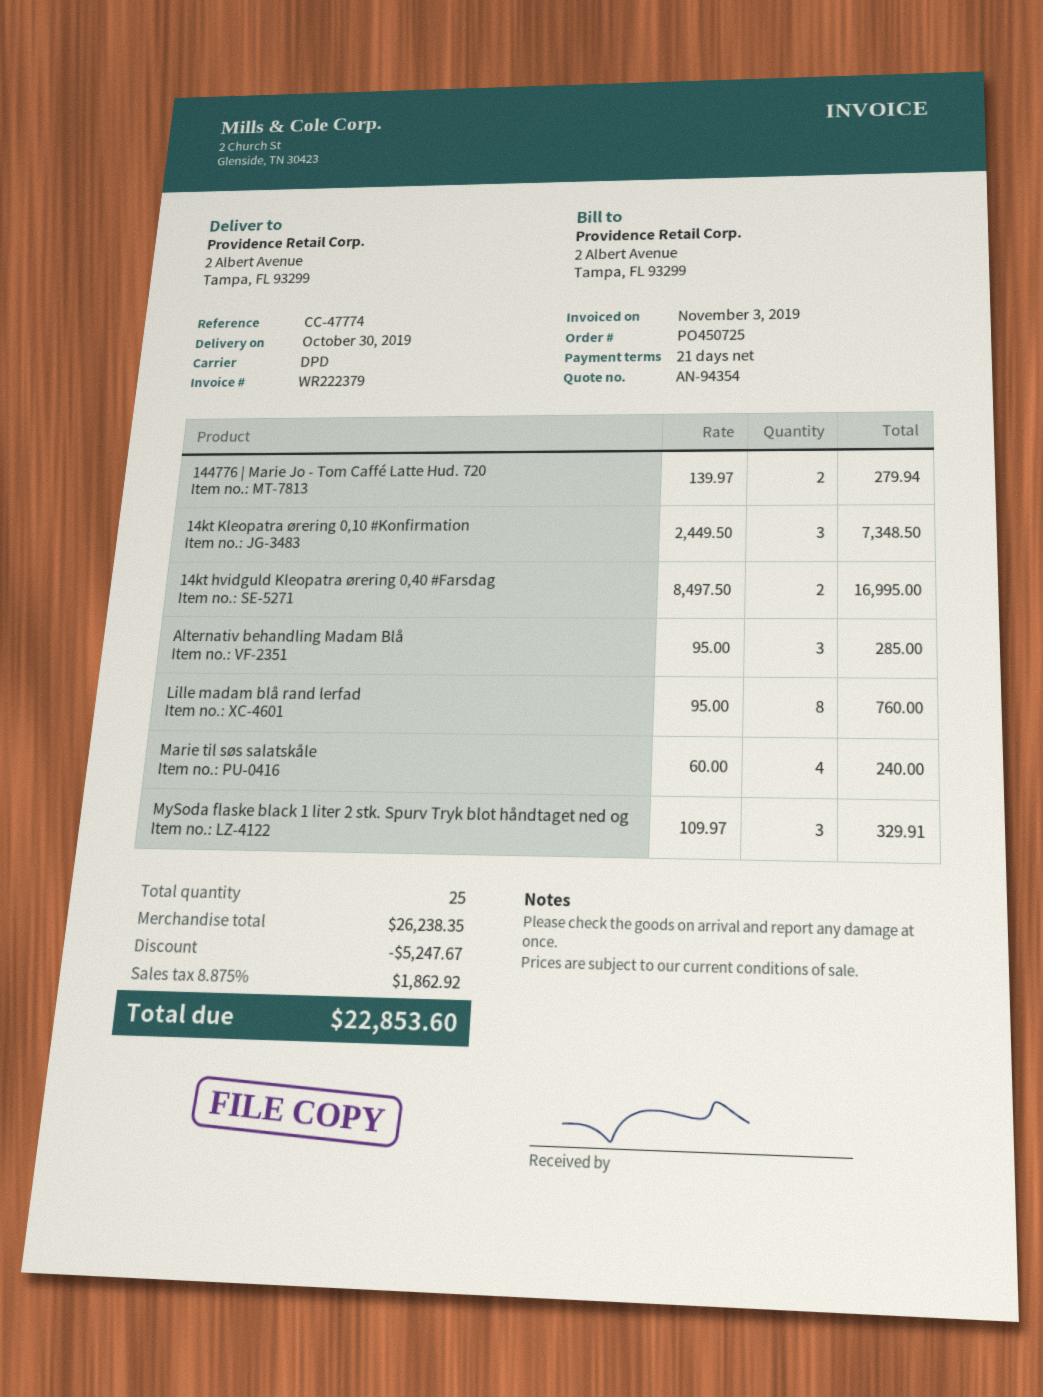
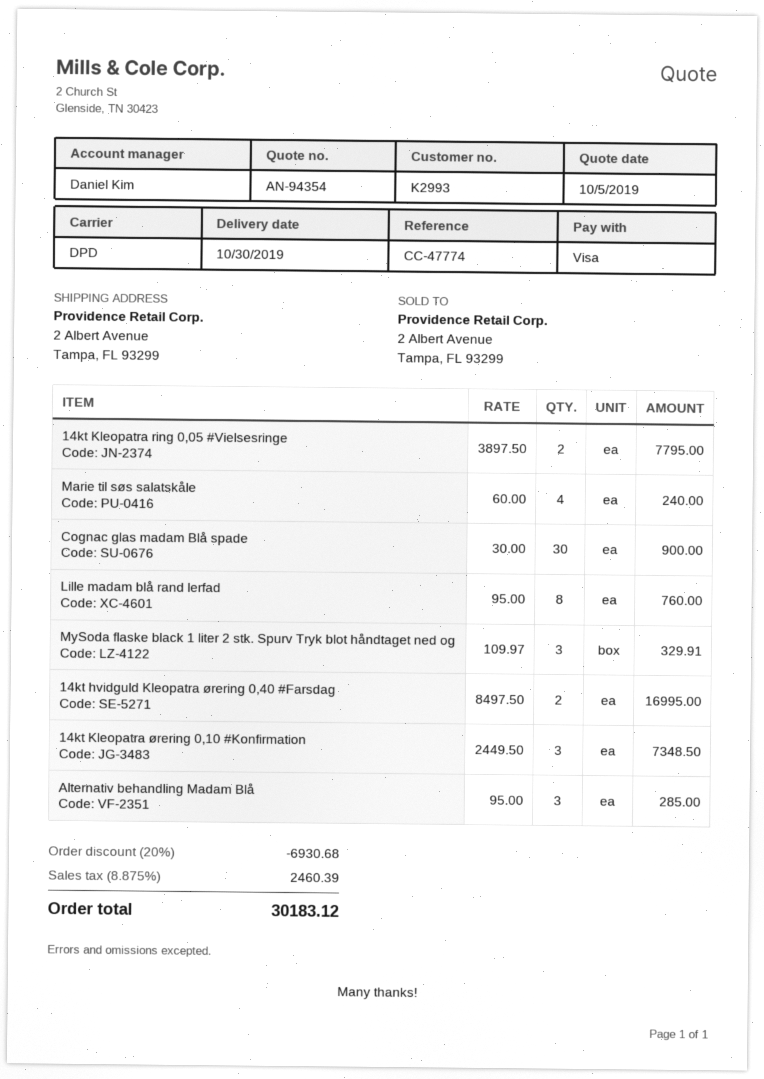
144776 | Marie Jo - Tom Caffé Latte Hud. 720: 2 x 139.97 = 279.94 -> none
14kt Kleopatra ring 0,05 #Vielsesringe: none -> 2 x 3897.50 = 7795.00
Cognac glas madam Blå spade: none -> 30 x 30.00 = 900.00
discount: 5247.67 -> 6930.68
tax: 8.875% = 1862.92 -> 8.875% = 2460.39
total: 22853.60 -> 30183.12

